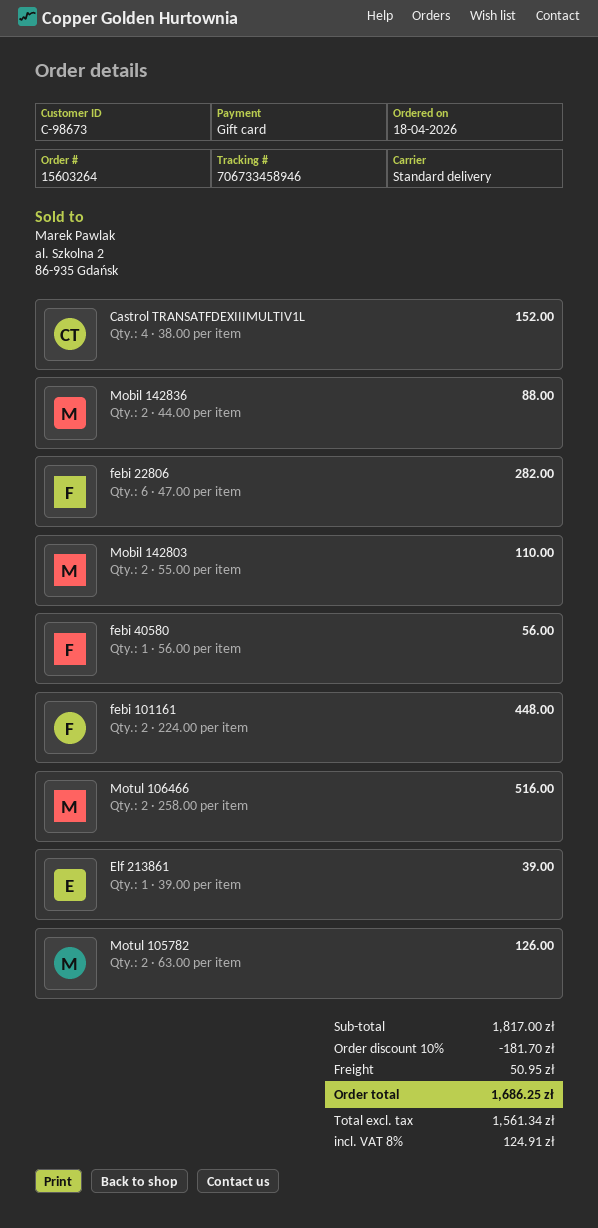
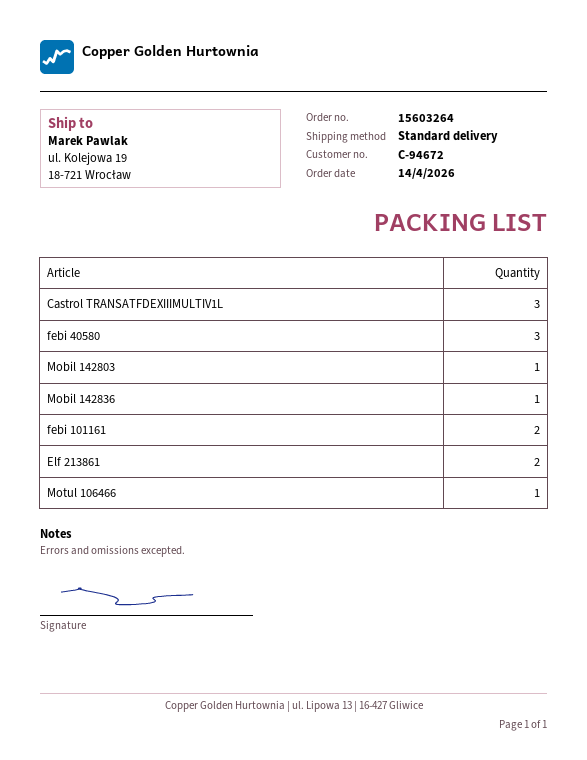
order date: 2026-04-18 -> 2026-04-14
customer number: C-98673 -> C-94672
Castrol TRANSATFDEXIIIMULTIV1L: 4 -> 3
Mobil 142836: 2 -> 1
febi 22806: 6 -> none
Mobil 142803: 2 -> 1
febi 40580: 1 -> 3
Motul 106466: 2 -> 1
Elf 213861: 1 -> 2
Motul 105782: 2 -> none

